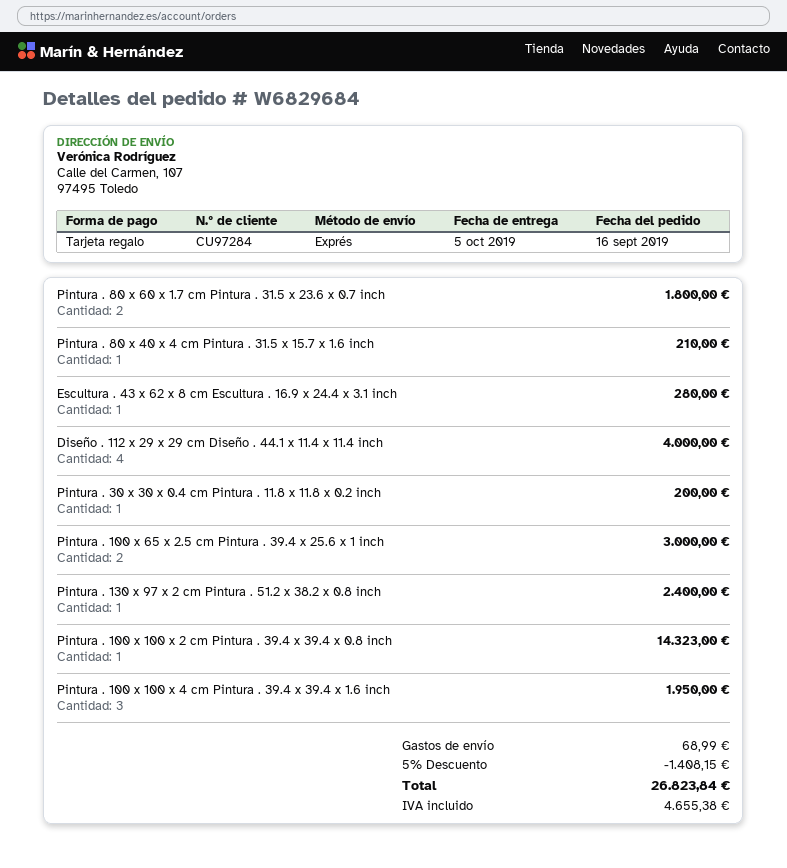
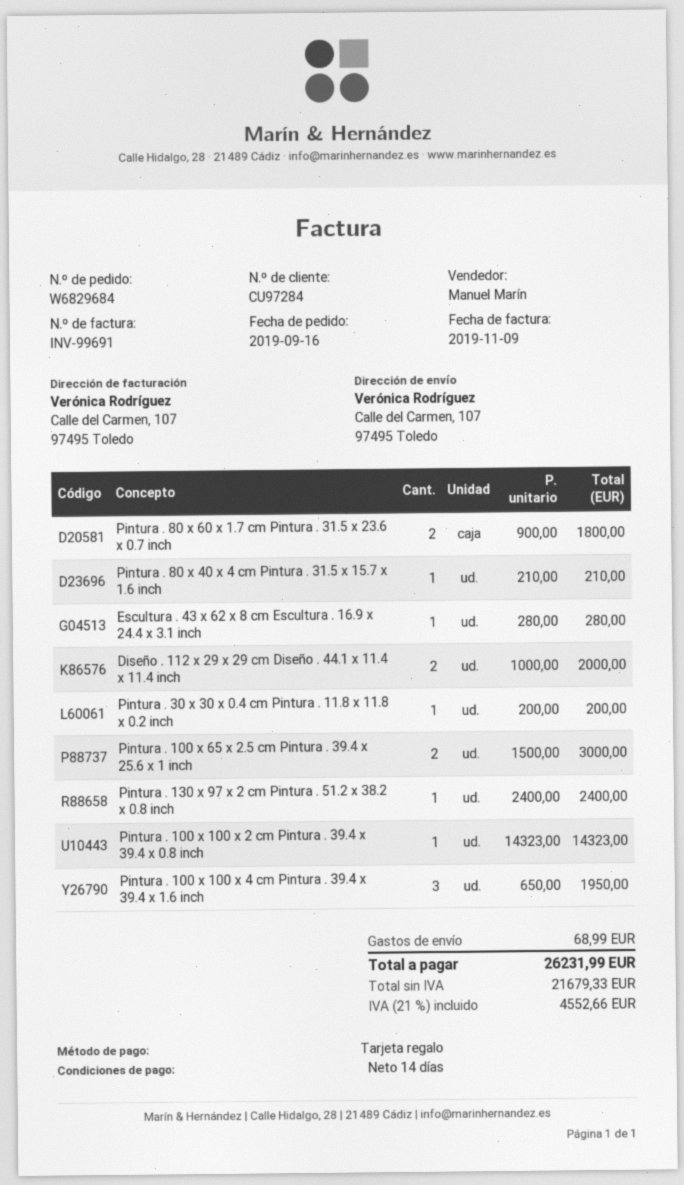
Diseño . 112 x 29 x 29 cm Diseño . 44.1 x 11.4 x 11.4 inch: 4 for 4000.00 -> 2 for 2000.00
discount: 5% = 1408.15 -> none
tax: 4655.38 -> 4552.66
total: 26823.84 -> 26231.99

